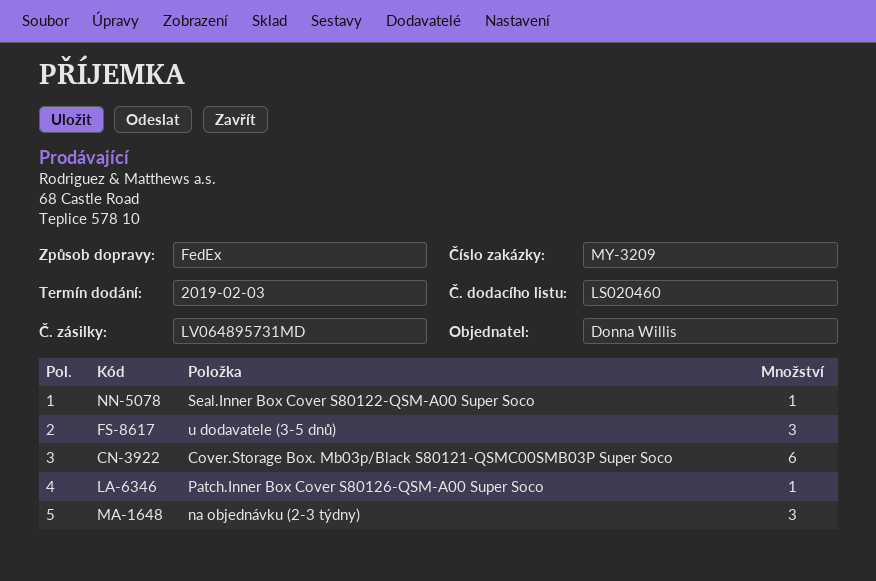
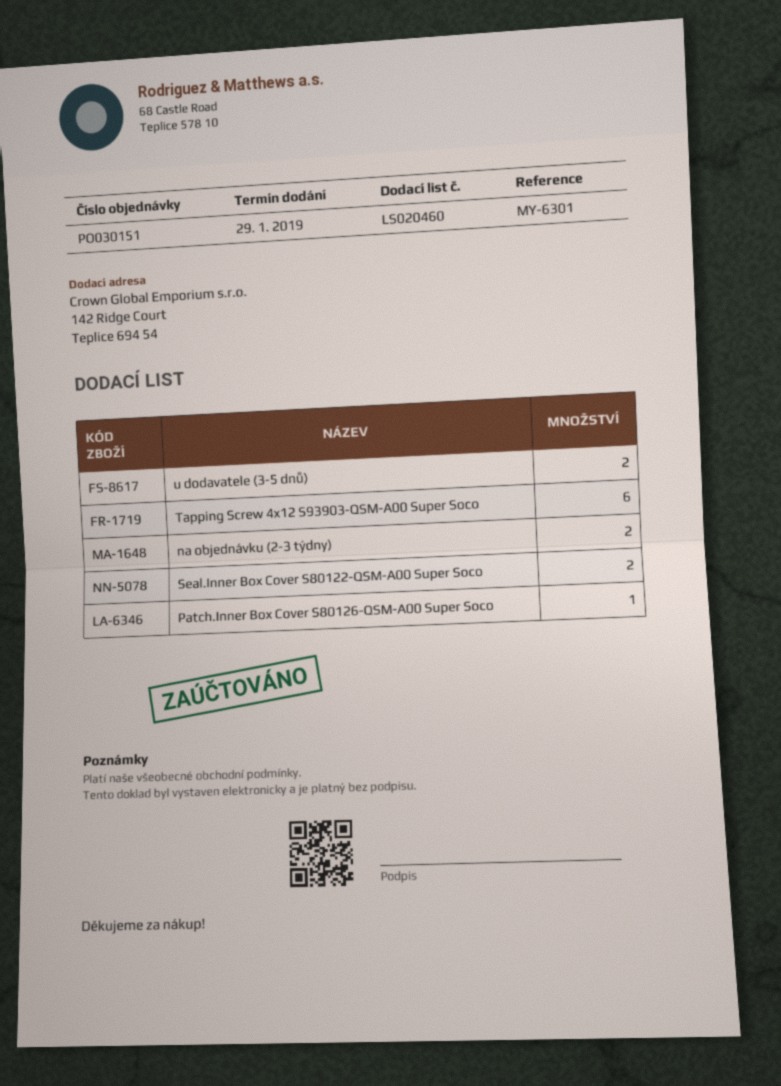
delivery date: 2019-02-03 -> 2019-01-29
reference: MY-3209 -> MY-6301
Seal.Inner Box Cover S80122-QSM-A00 Super Soco: 1 -> 2
u dodavatele (3-5 dnů): 3 -> 2
Cover.Storage Box. Mb03p/Black S80121-QSMC00SMB03P Super Soco: 6 -> none
na objednávku (2-3 týdny): 3 -> 2
Tapping Screw 4x12 S93903-QSM-A00 Super Soco: none -> 6

